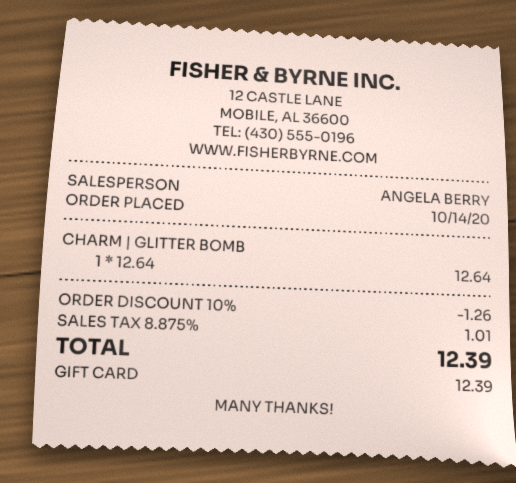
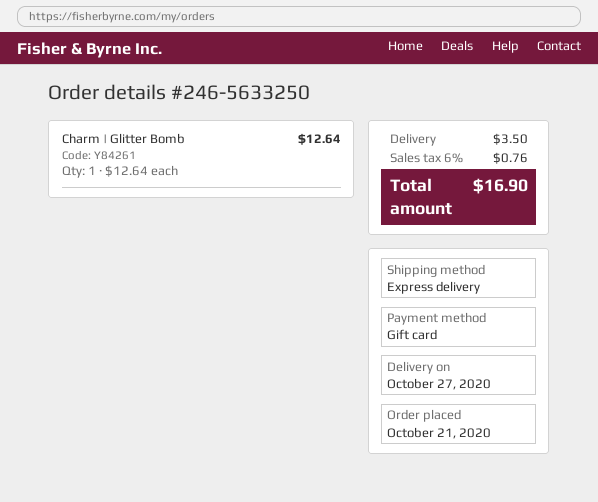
order date: 2020-10-14 -> 2020-10-21
discount: 10% = 1.26 -> none
shipping: none -> 3.50
tax: 8.875% = 1.01 -> 6% = 0.76
total: 12.39 -> 16.90

